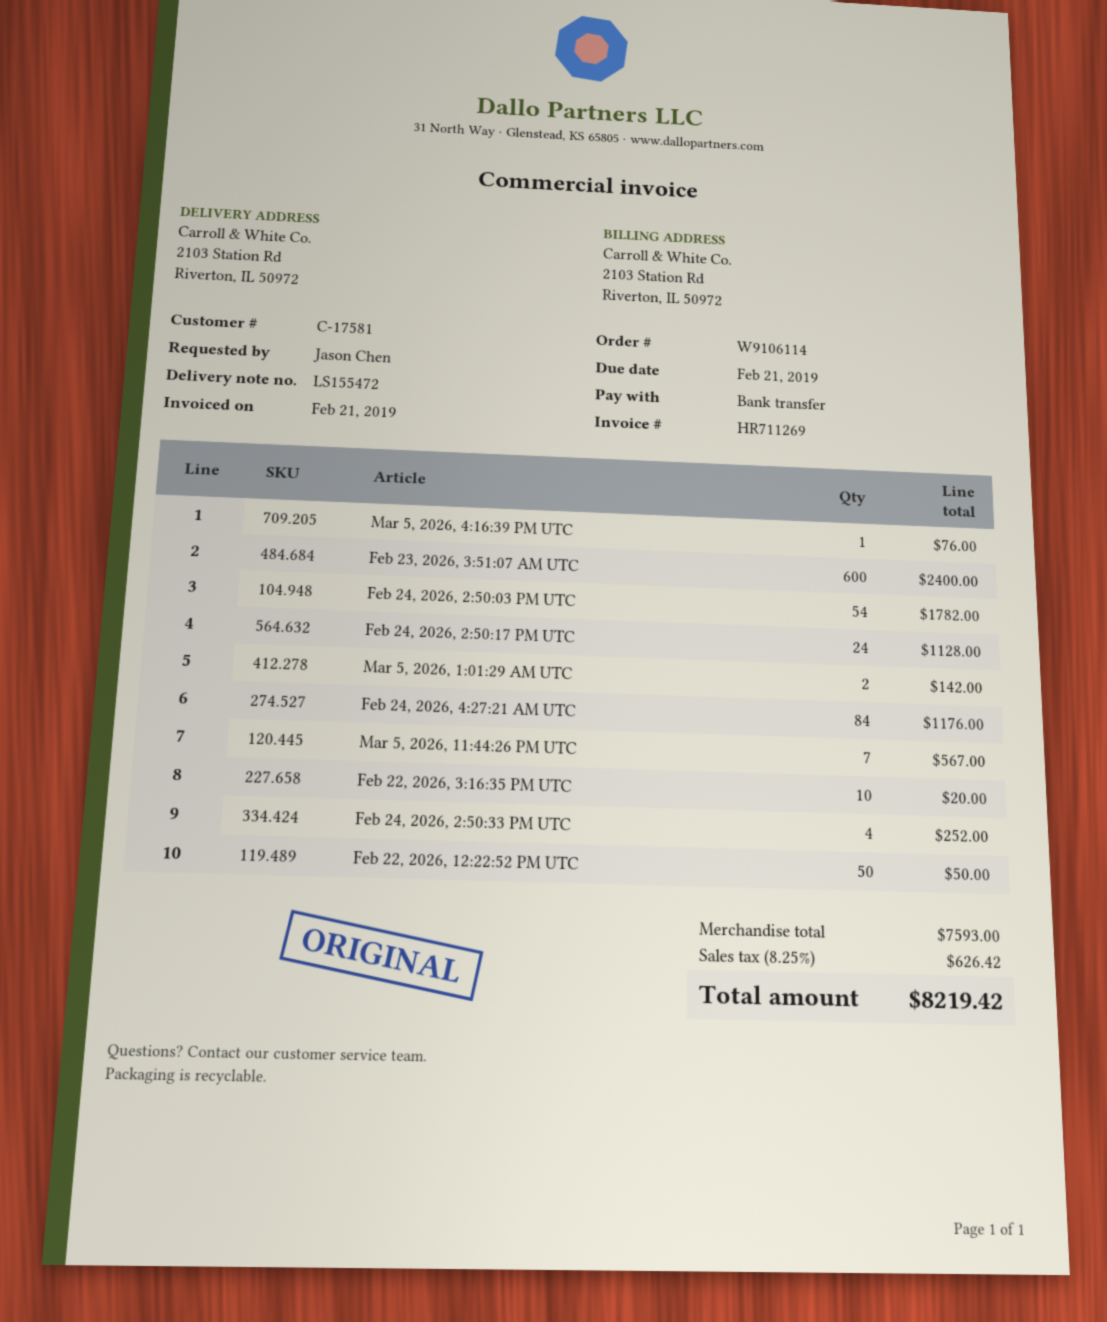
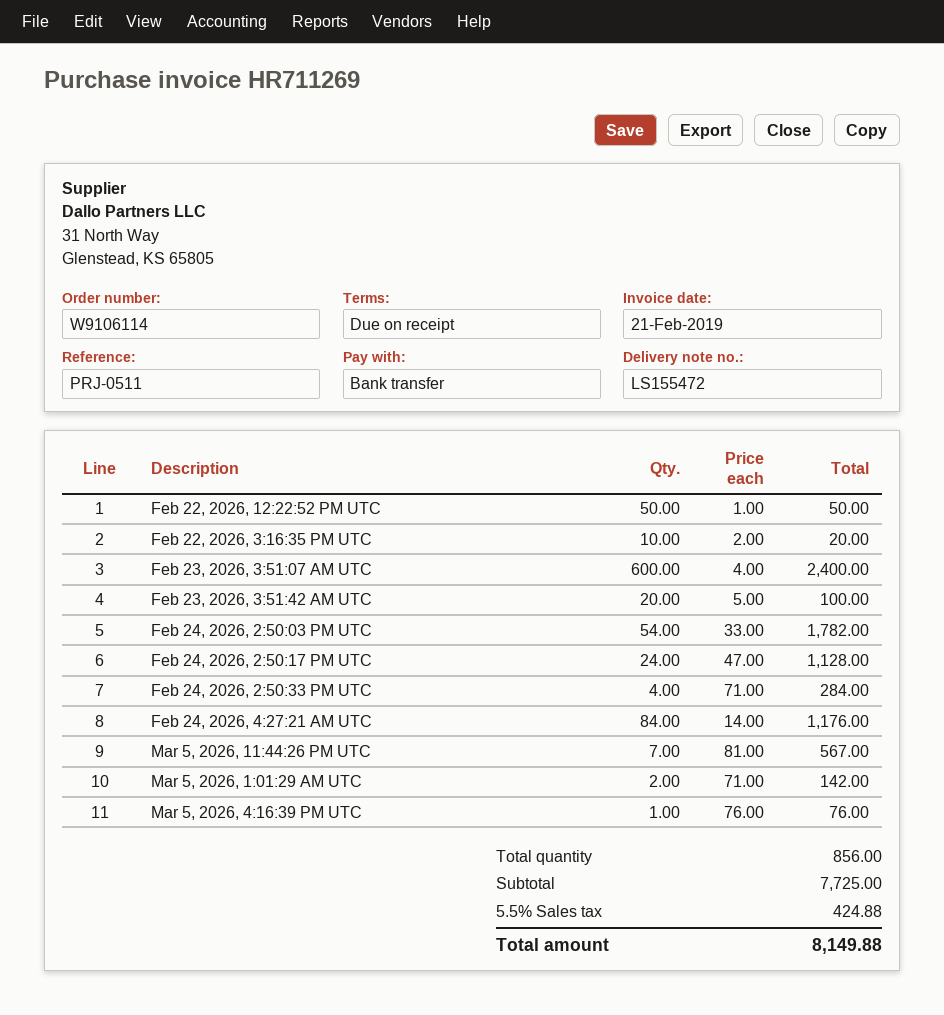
Feb 24, 2026, 2:50:33 PM UTC: 4 for 252.00 -> 4 for 284.00
Feb 23, 2026, 3:51:42 AM UTC: none -> 20 for 100.00
subtotal: 7593.00 -> 7725.00
tax: 8.25% = 626.42 -> 5.5% = 424.88
total: 8219.42 -> 8149.88

